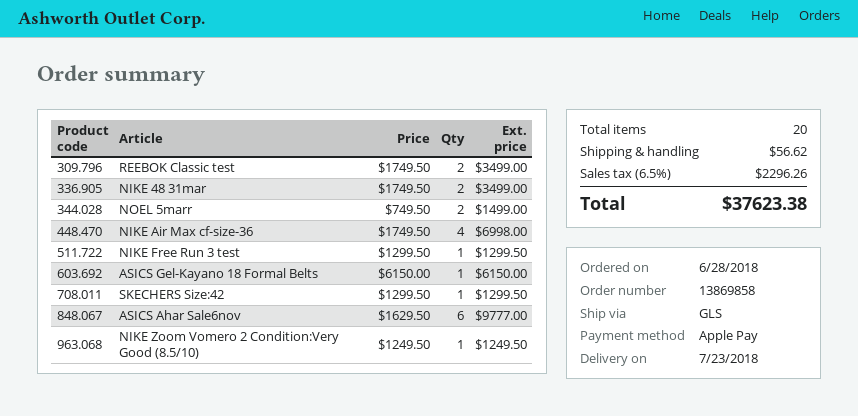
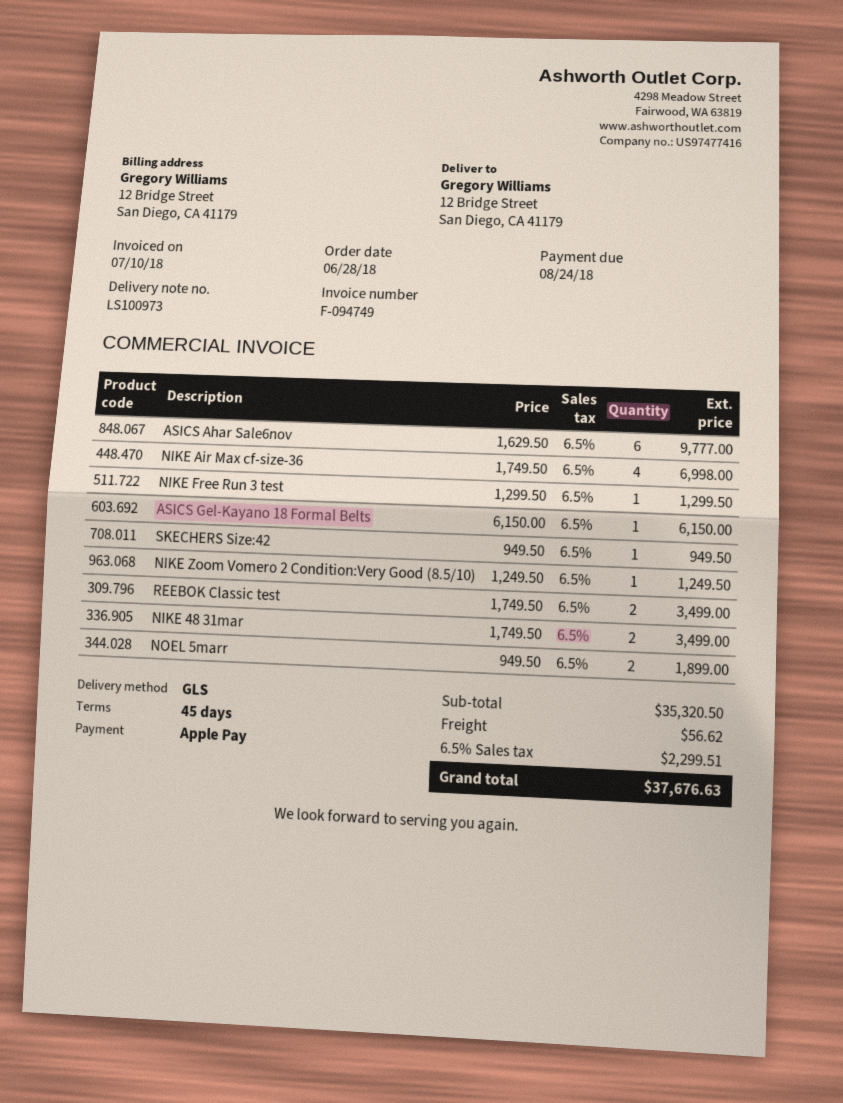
NOEL 5marr: 2 x 749.50 = 1499.00 -> 2 x 949.50 = 1899.00
SKECHERS Size:42: 1 x 1299.50 = 1299.50 -> 1 x 949.50 = 949.50
tax: 6.5% = 2296.26 -> 6.5% = 2299.51
total: 37623.38 -> 37676.63

